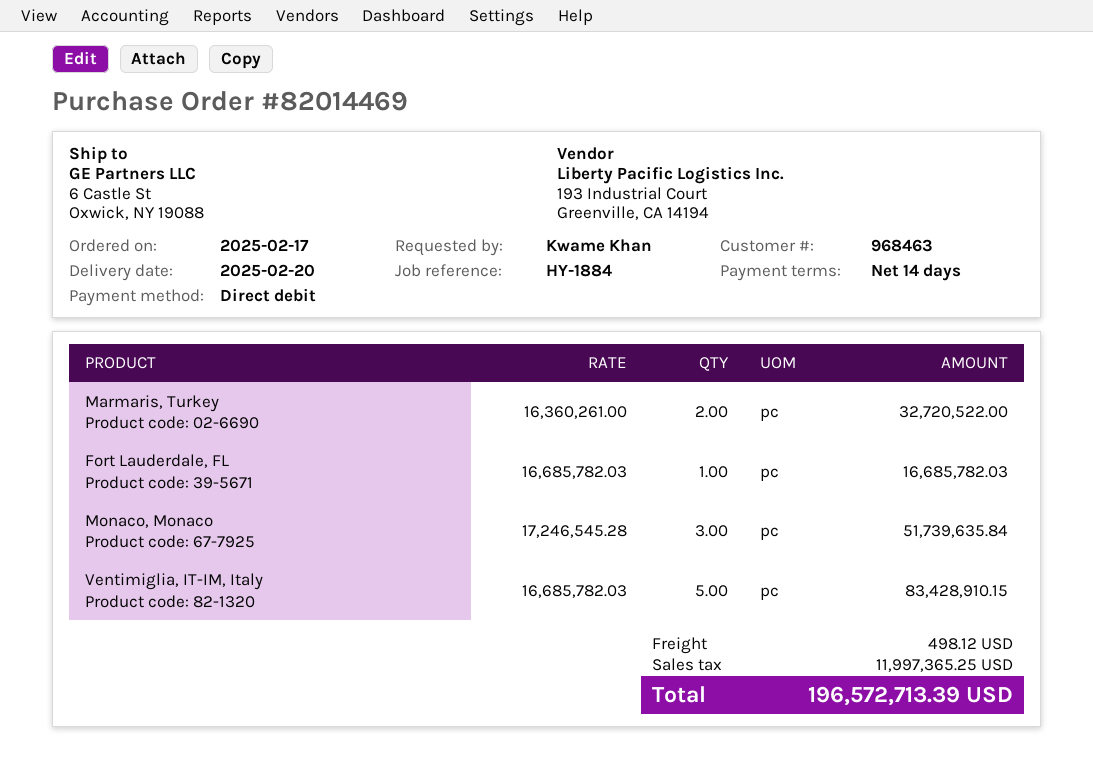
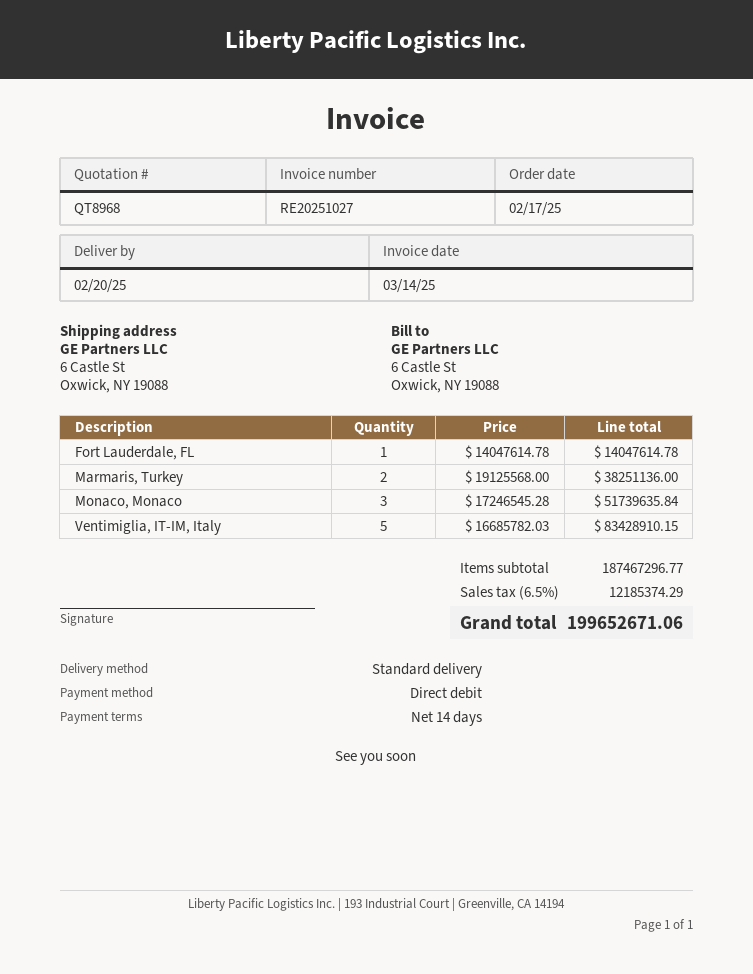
Marmaris, Turkey: 2 x 16360261.00 = 32720522.00 -> 2 x 19125568.00 = 38251136.00
Fort Lauderdale, FL: 1 x 16685782.03 = 16685782.03 -> 1 x 14047614.78 = 14047614.78
shipping: 498.12 -> none
tax: 11997365.25 -> 12185374.29
total: 196572713.39 -> 199652671.06

